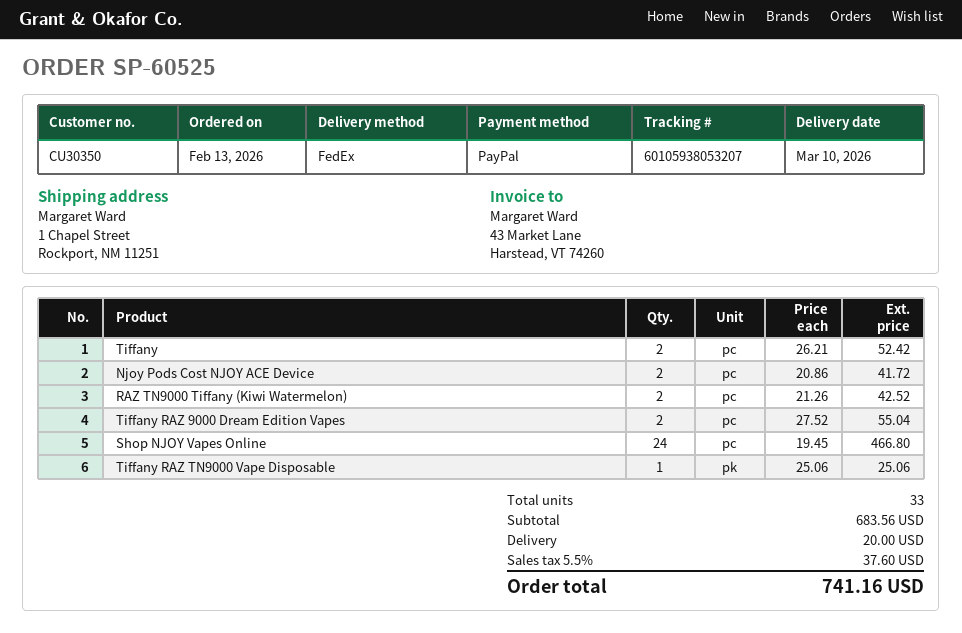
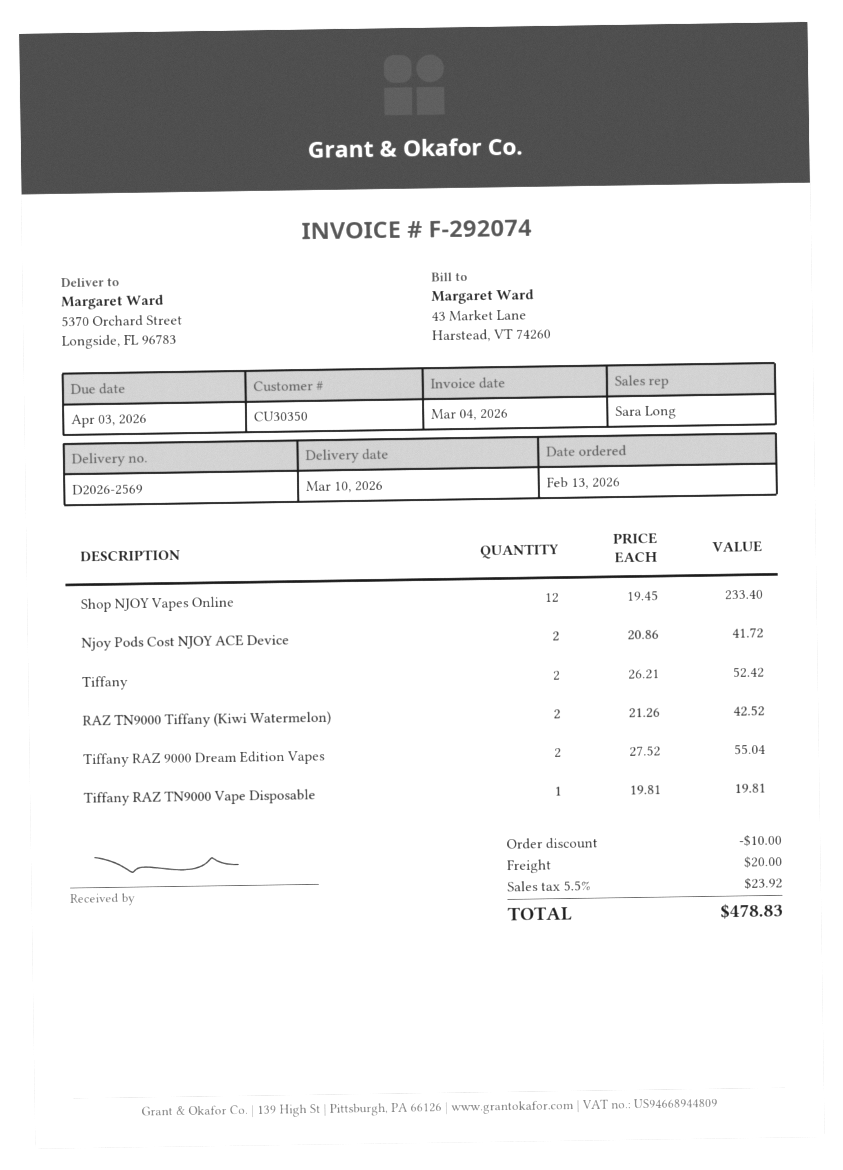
ship to: 1 Chapel Street, Rockport, NM 11251 -> 5370 Orchard Street, Longside, FL 96783
Shop NJOY Vapes Online: 24 x 19.45 = 466.80 -> 12 x 19.45 = 233.40
Tiffany RAZ TN9000 Vape Disposable: 1 x 25.06 = 25.06 -> 1 x 19.81 = 19.81
discount: none -> 10.00
tax: 5.5% = 37.60 -> 5.5% = 23.92
total: 741.16 -> 478.83

